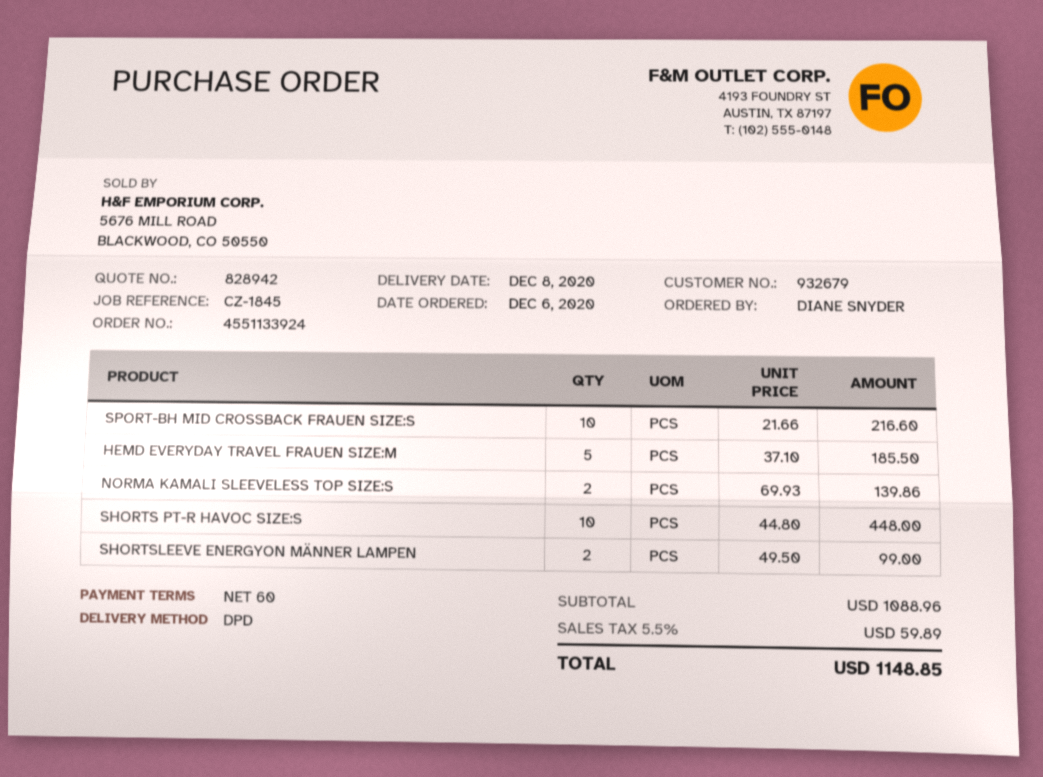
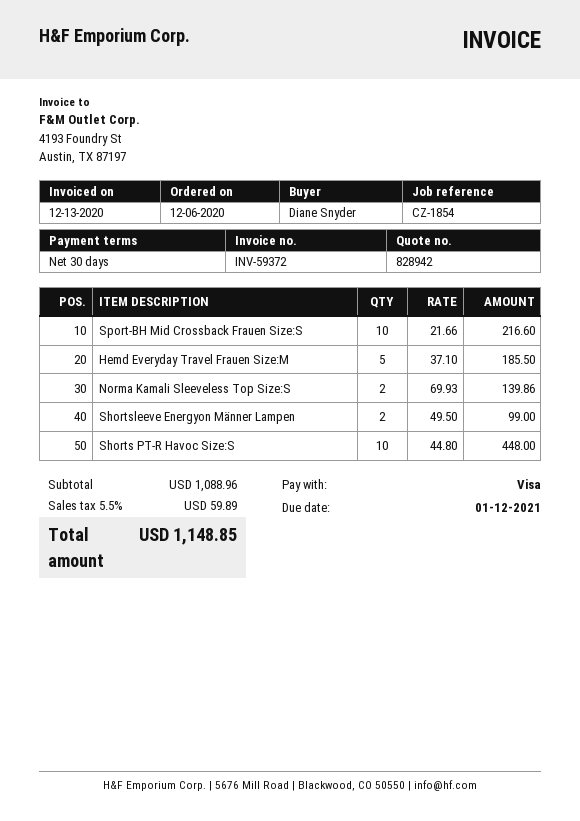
payment terms: 60 days -> 30 days
reference: CZ-1845 -> CZ-1854

